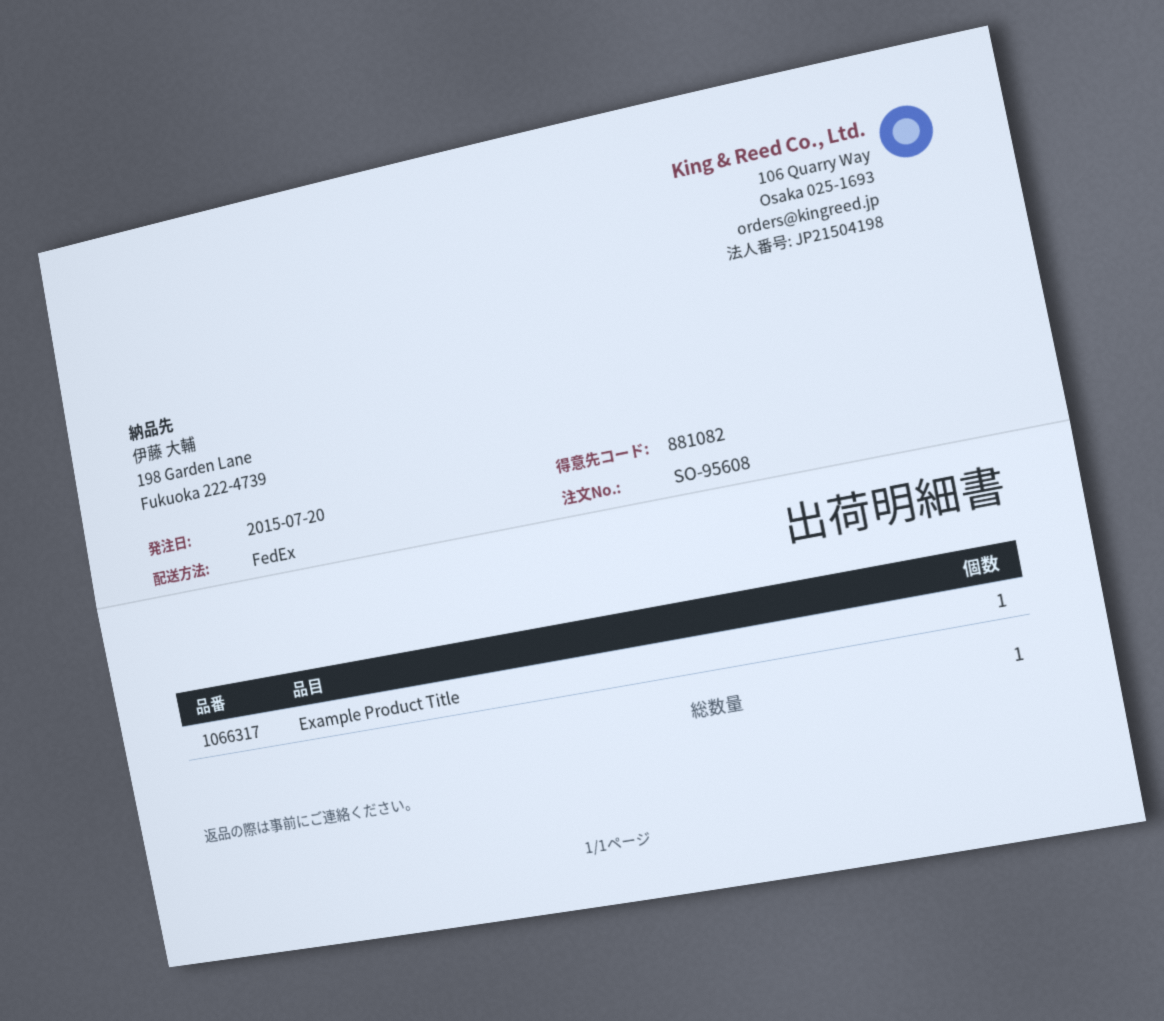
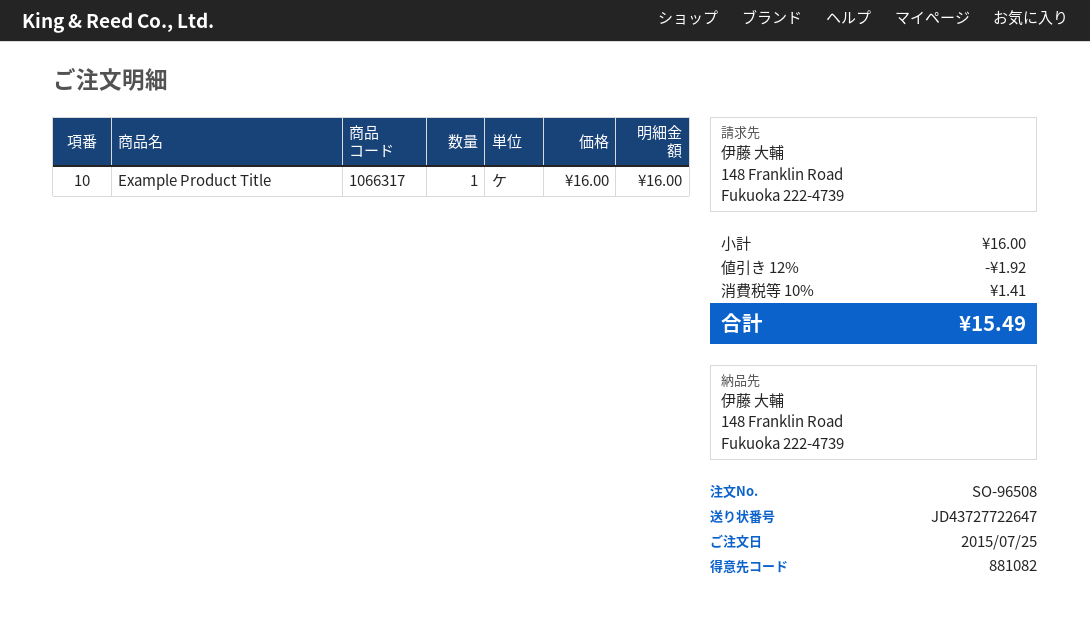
order number: SO-95608 -> SO-96508
order date: 2015-07-20 -> 2015-07-25
ship to: 198 Garden Lane, Fukuoka 222-4739 -> 148 Franklin Road, Fukuoka 222-4739

